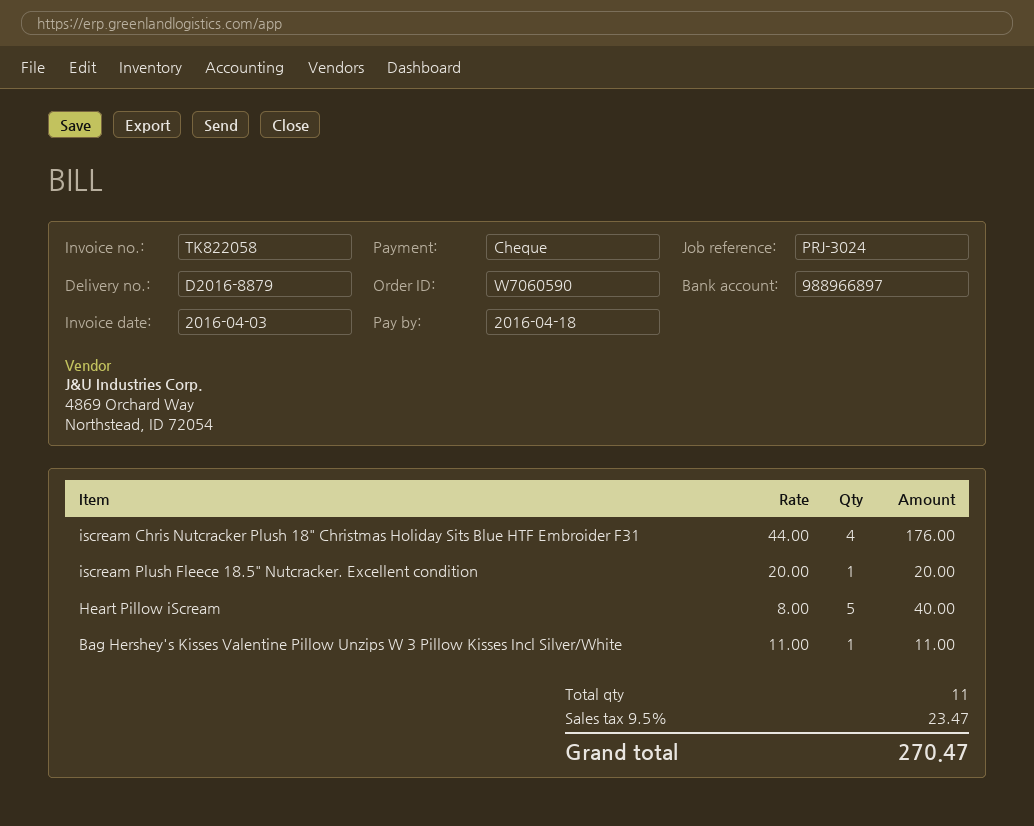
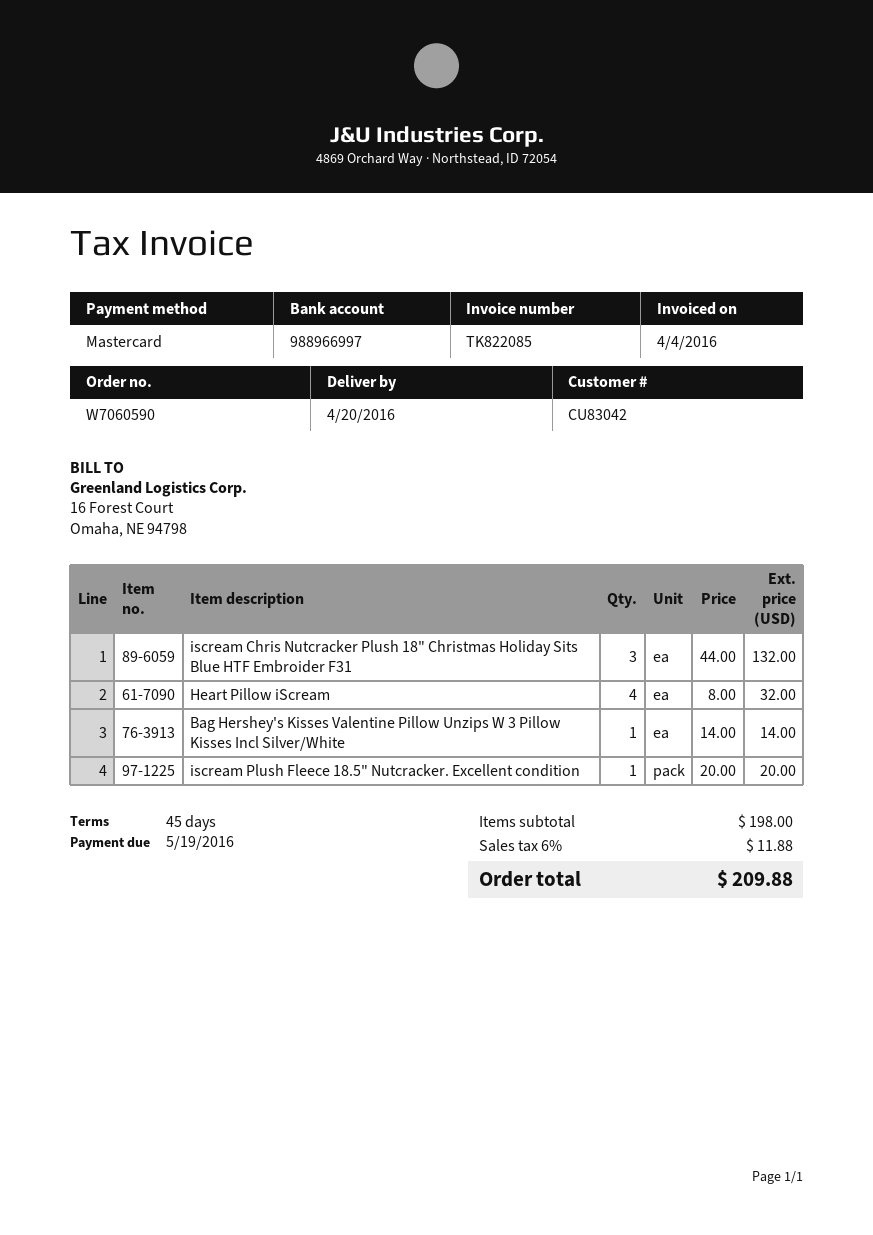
invoice number: TK822058 -> TK822085
invoice date: 2016-04-03 -> 2016-04-04
due date: 2016-04-18 -> 2016-05-19
payment method: cheque -> Mastercard
bank account: 988966897 -> 988966997
iscream Chris Nutcracker Plush 18" Christmas Holiday Sits Blue HTF Embroider F31: 4 x 44.00 = 176.00 -> 3 x 44.00 = 132.00
Heart Pillow iScream: 5 x 8.00 = 40.00 -> 4 x 8.00 = 32.00
Bag Hershey's Kisses Valentine Pillow Unzips W 3 Pillow Kisses Incl Silver/White: 1 x 11.00 = 11.00 -> 1 x 14.00 = 14.00
tax: 9.5% = 23.47 -> 6% = 11.88
total: 270.47 -> 209.88

